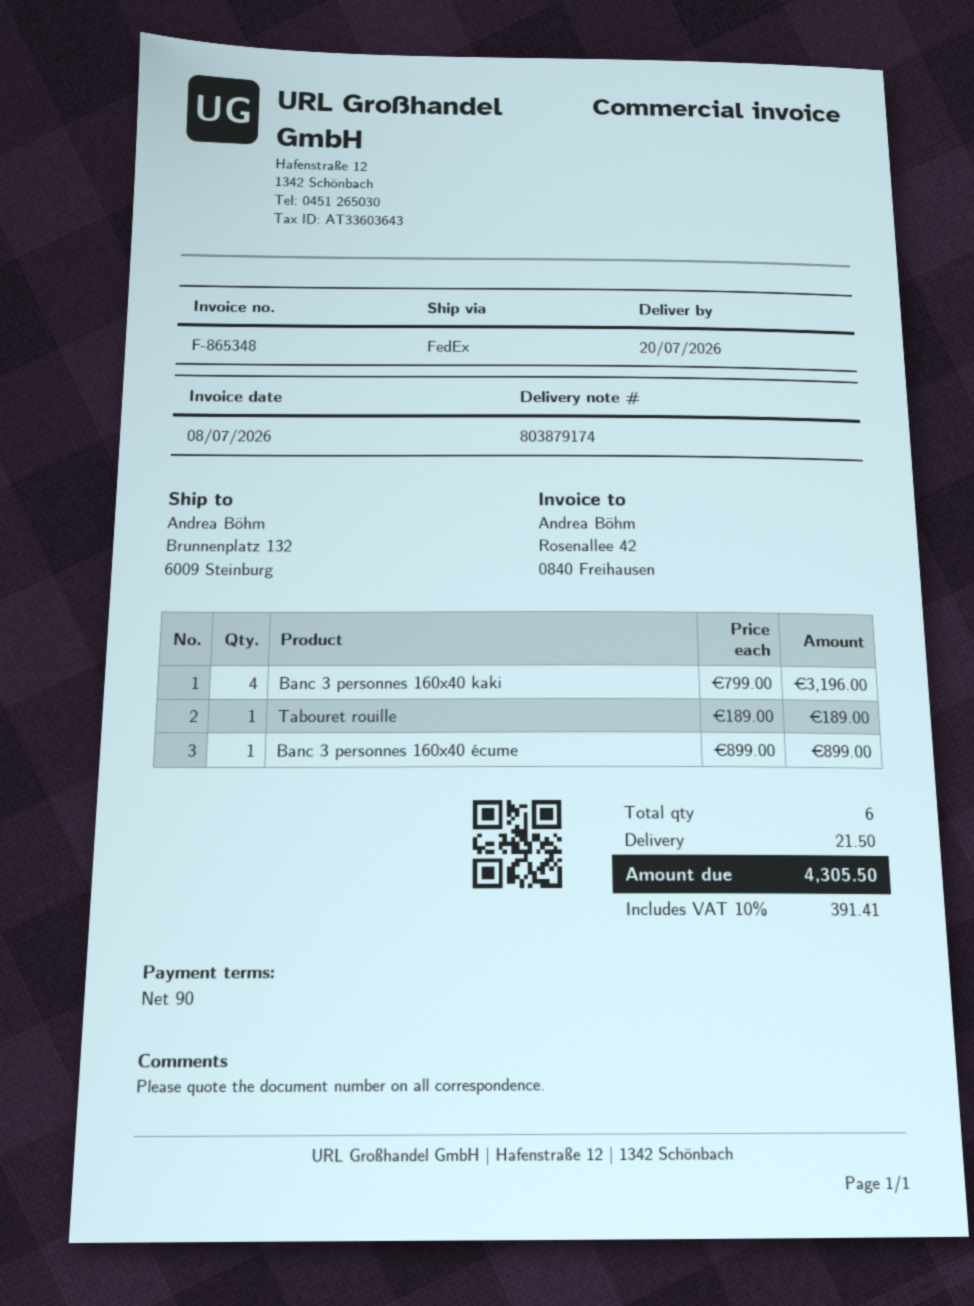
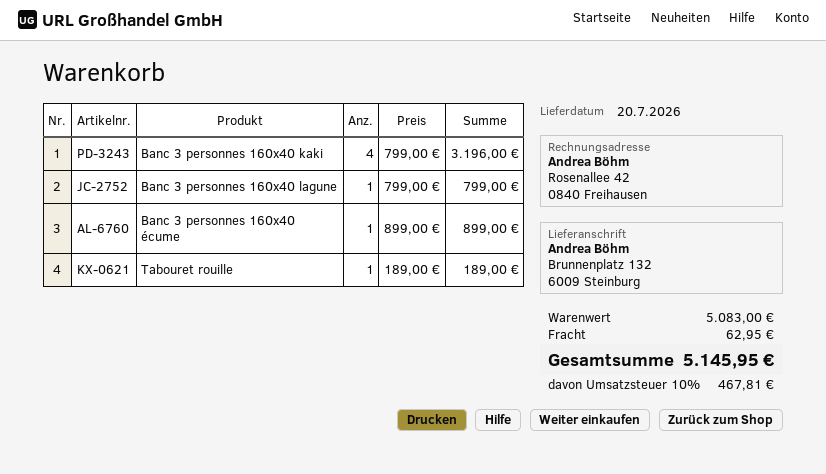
Banc 3 personnes 160x40 lagune: none -> 1 x 799.00 = 799.00
shipping: 21.50 -> 62.95
tax: 10% = 391.41 -> 10% = 467.81
total: 4305.50 -> 5145.95

